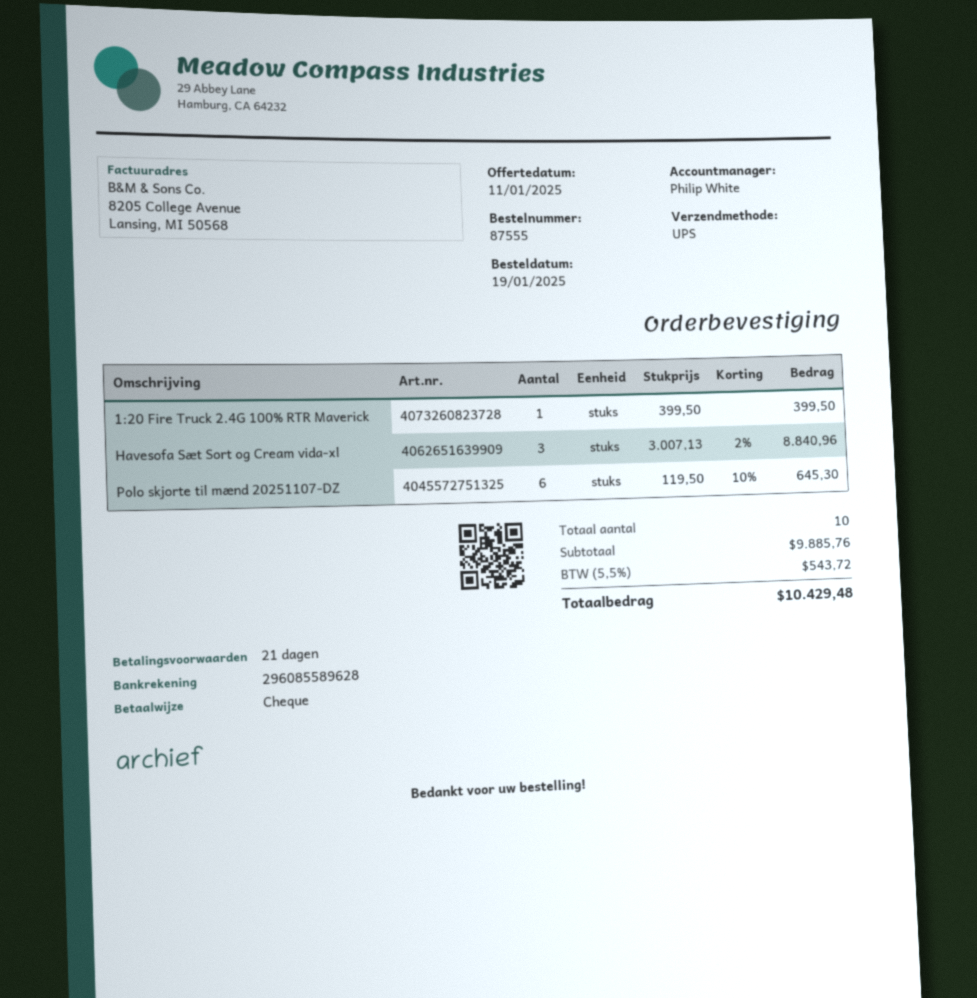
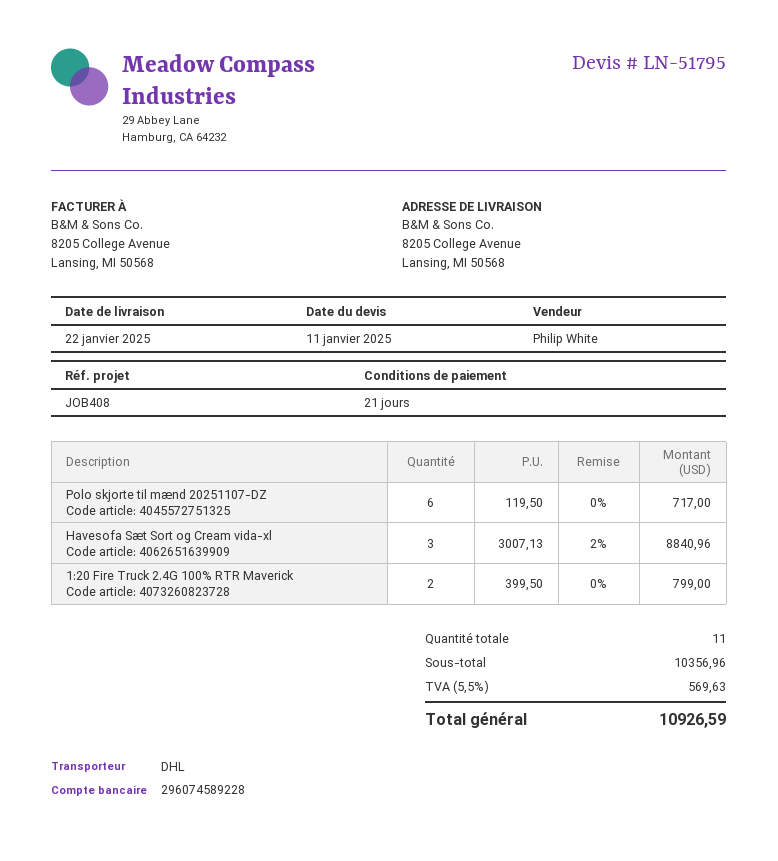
bank account: 296085589628 -> 296074589228
shipping method: UPS -> DHL
1:20 Fire Truck 2.4G 100% RTR Maverick: 1 x 399.50 = 399.50 -> 2 x 399.50 = 799.00
Polo skjorte til mænd 20251107-DZ: 6 x 119.50 - 10% = 645.30 -> 6 x 119.50 = 717.00
total quantity: 10 -> 11
subtotal: 9885.76 -> 10356.96
tax: 5.5% = 543.72 -> 5.5% = 569.63
total: 10429.48 -> 10926.59

